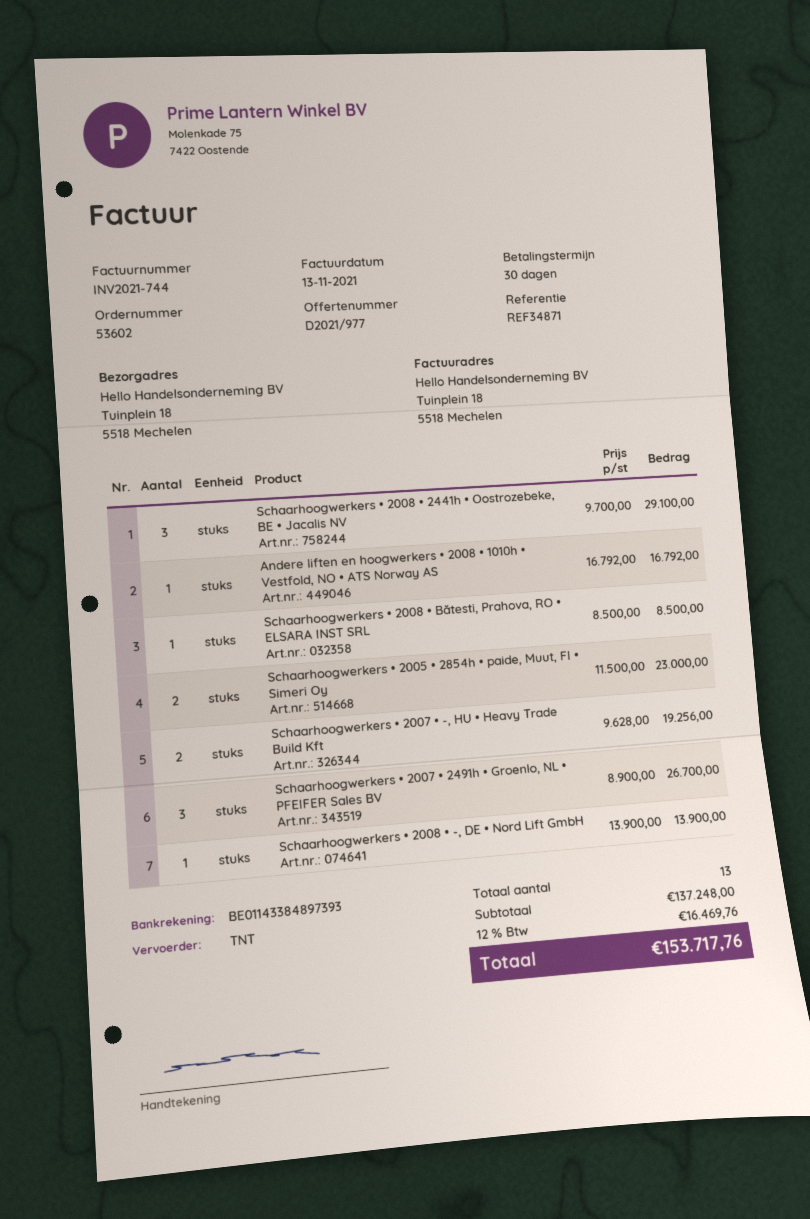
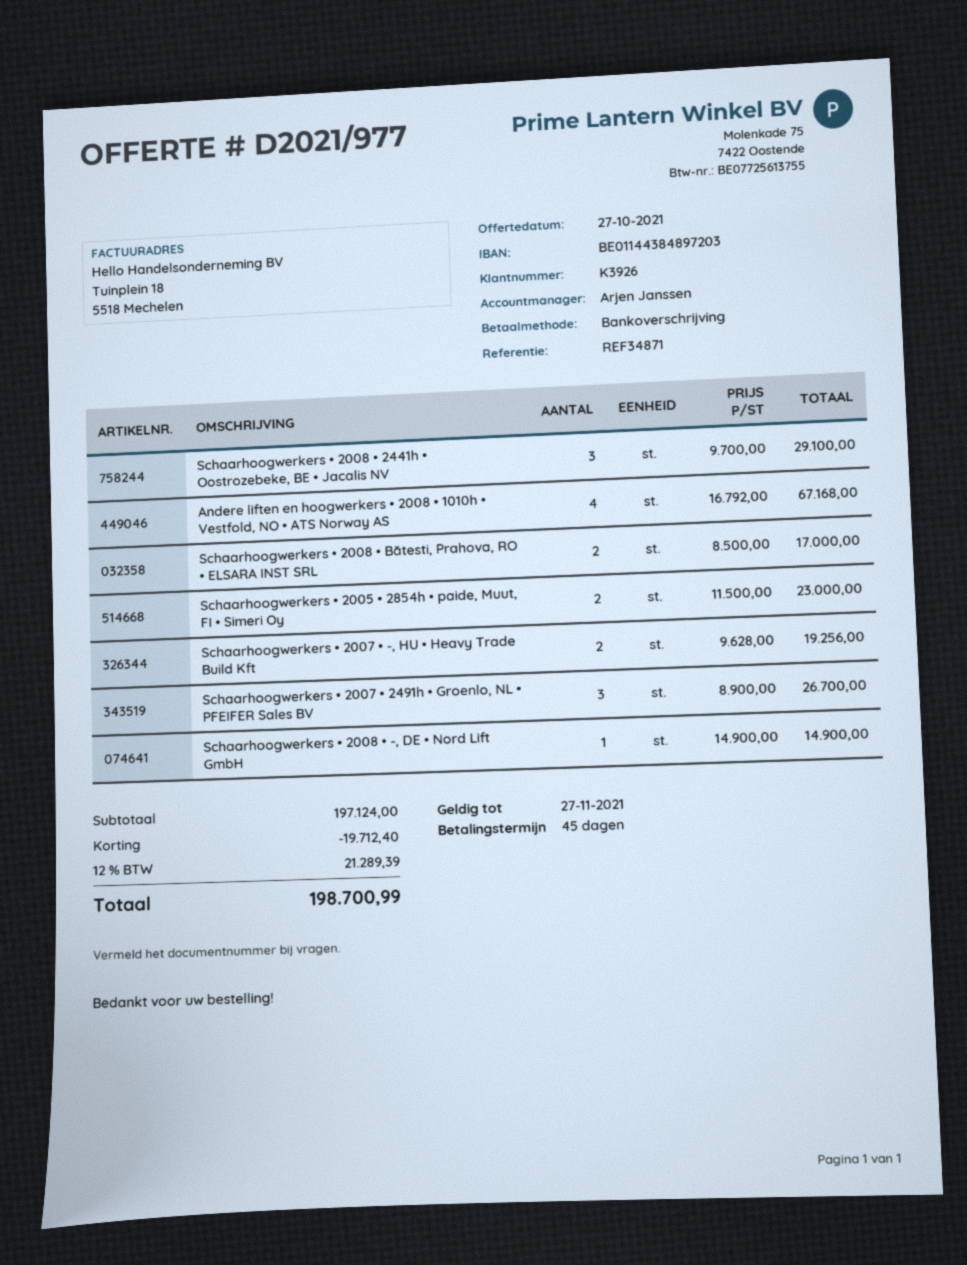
payment terms: 30 days -> 45 days
bank account: BE01143384897393 -> BE01144384897203
Andere liften en hoogwerkers • 2008 • 1010h • Vestfold, NO • ATS Norway AS: 1 x 16792.00 = 16792.00 -> 4 x 16792.00 = 67168.00
Schaarhoogwerkers • 2008 • Bătesti, Prahova, RO • ELSARA INST SRL: 1 x 8500.00 = 8500.00 -> 2 x 8500.00 = 17000.00
Schaarhoogwerkers • 2008 • -, DE • Nord Lift GmbH: 1 x 13900.00 = 13900.00 -> 1 x 14900.00 = 14900.00
subtotal: 137248.00 -> 197124.00
discount: none -> 19712.40
tax: 12% = 16469.76 -> 12% = 21289.39
total: 153717.76 -> 198700.99

